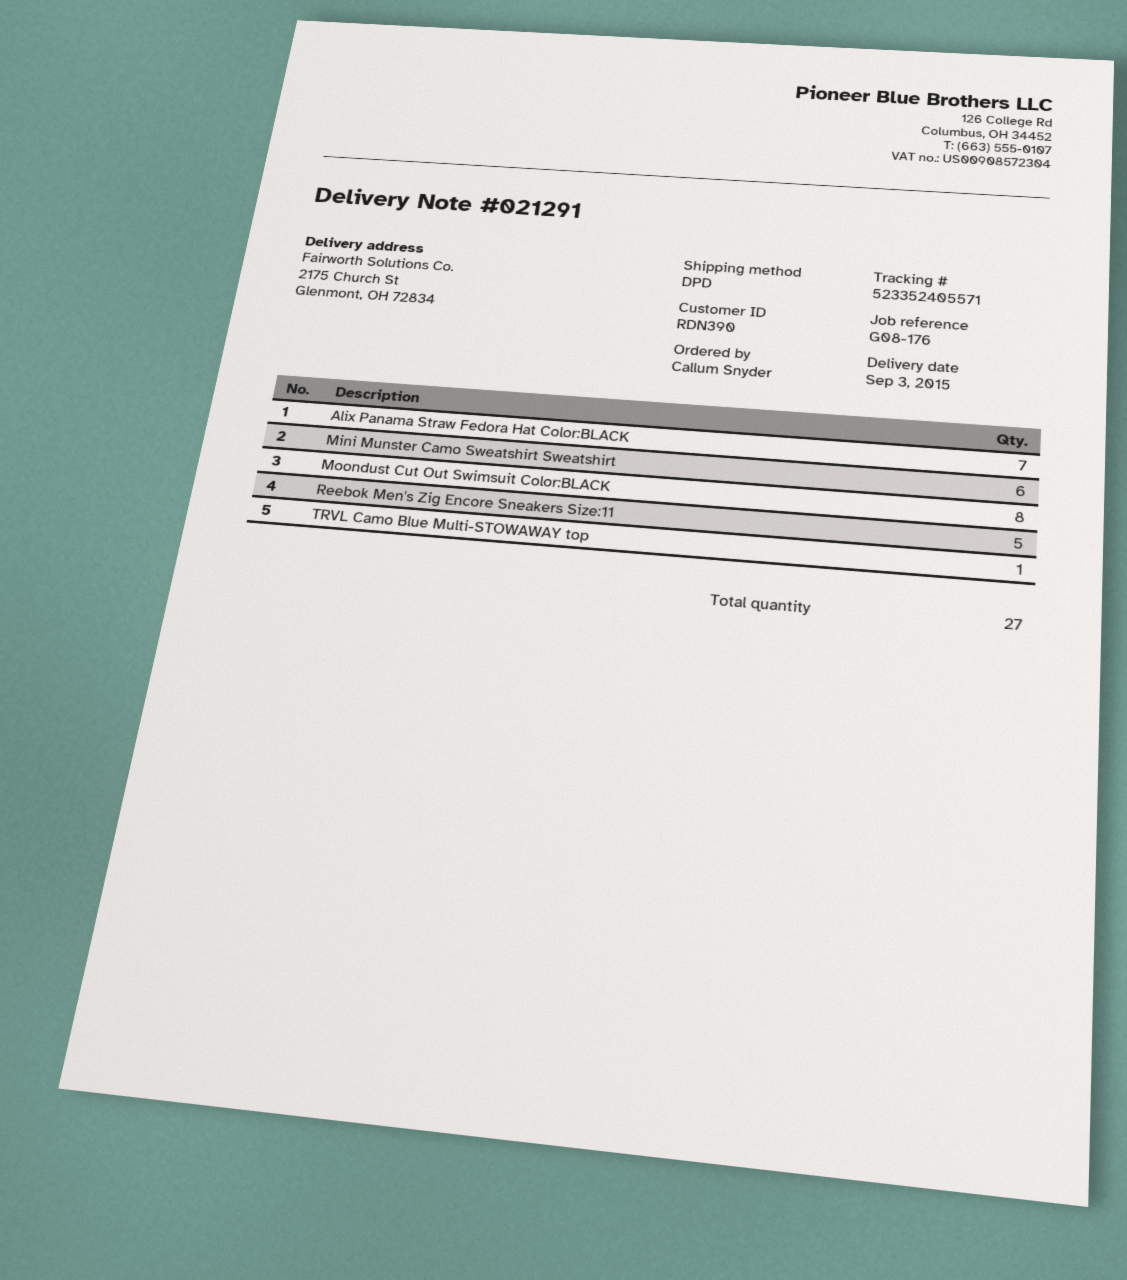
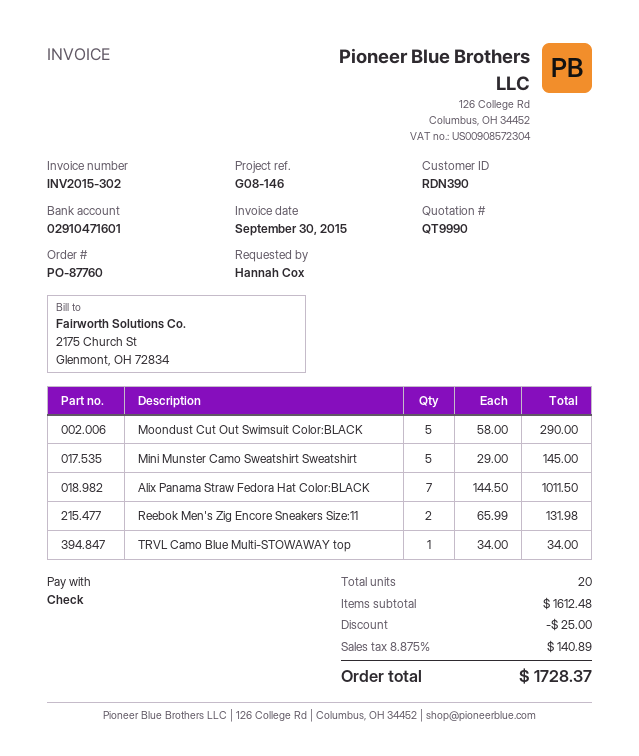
reference: G08-176 -> G08-146
ordered by: Callum Snyder -> Hannah Cox
Mini Munster Camo Sweatshirt Sweatshirt: 6 -> 5
Moondust Cut Out Swimsuit Color:BLACK: 8 -> 5
Reebok Men's Zig Encore Sneakers Size:11: 5 -> 2
total quantity: 27 -> 20

